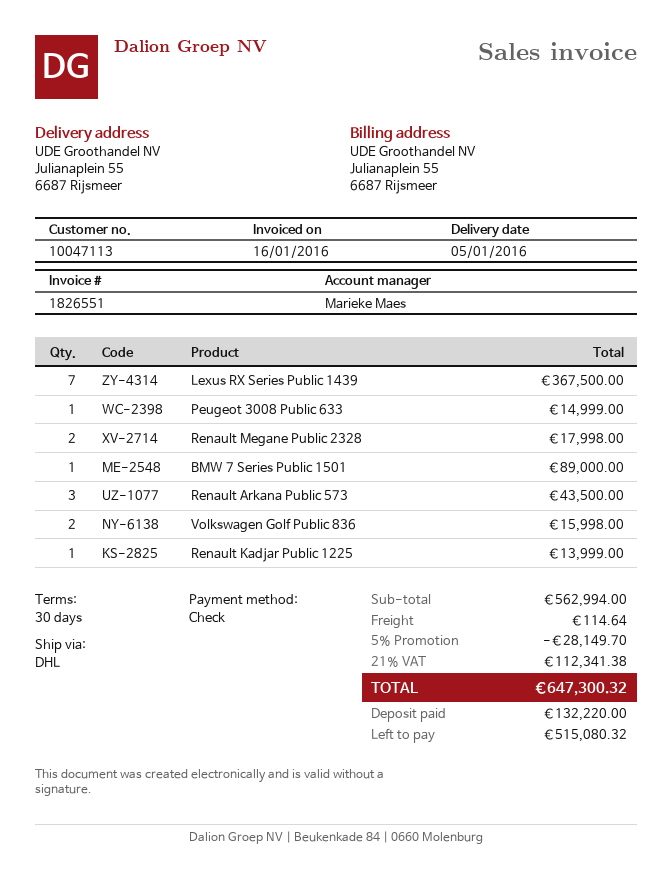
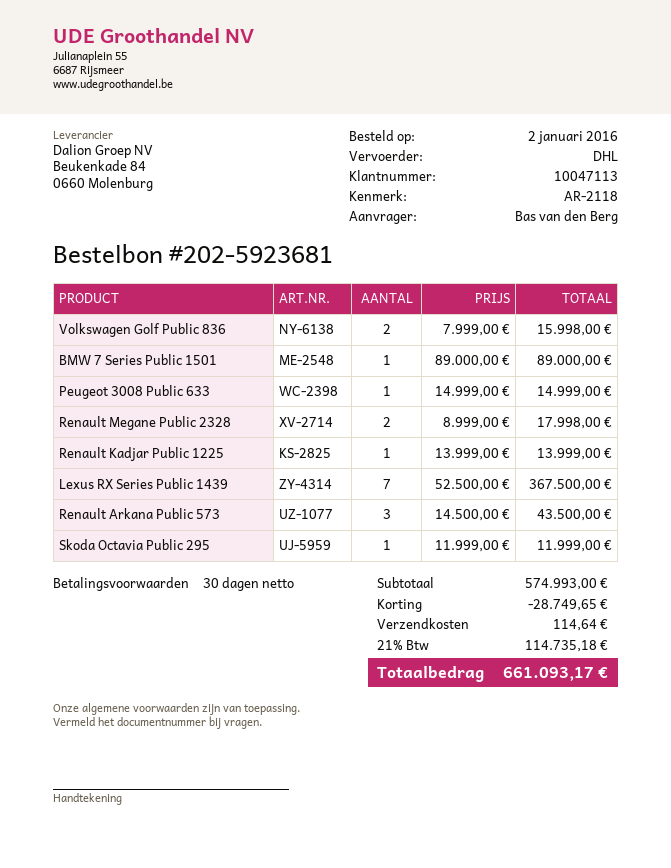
Skoda Octavia Public 295: none -> 1 for 11999.00
subtotal: 562994.00 -> 574993.00
discount: 28149.70 -> 28749.65
tax: 21% = 112341.38 -> 21% = 114735.18
total: 647300.32 -> 661093.17

